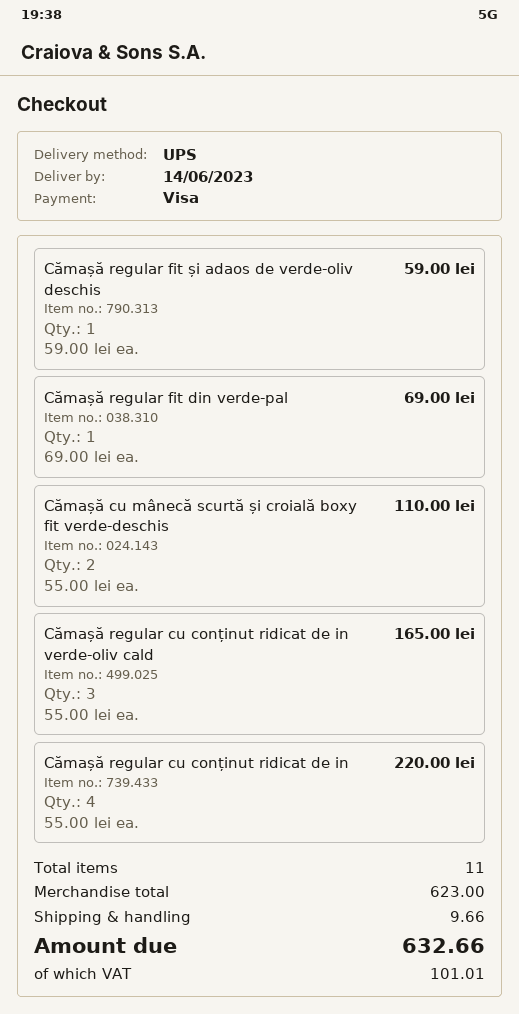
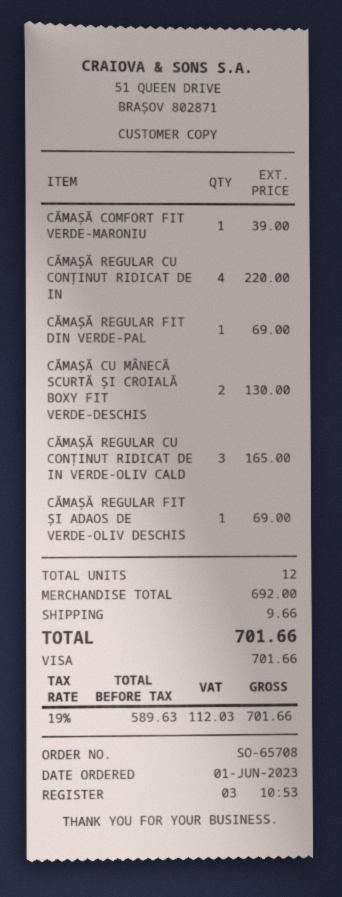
Cămașă regular fit și adaos de verde-oliv deschis: 1 for 59.00 -> 1 for 69.00
Cămașă cu mânecă scurtă și croială boxy fit verde-deschis: 2 for 110.00 -> 2 for 130.00
CĂMAȘĂ COMFORT FIT VERDE-MARONIU: none -> 1 for 39.00
total quantity: 11 -> 12
subtotal: 623.00 -> 692.00
tax: 101.01 -> 112.03
total: 632.66 -> 701.66

